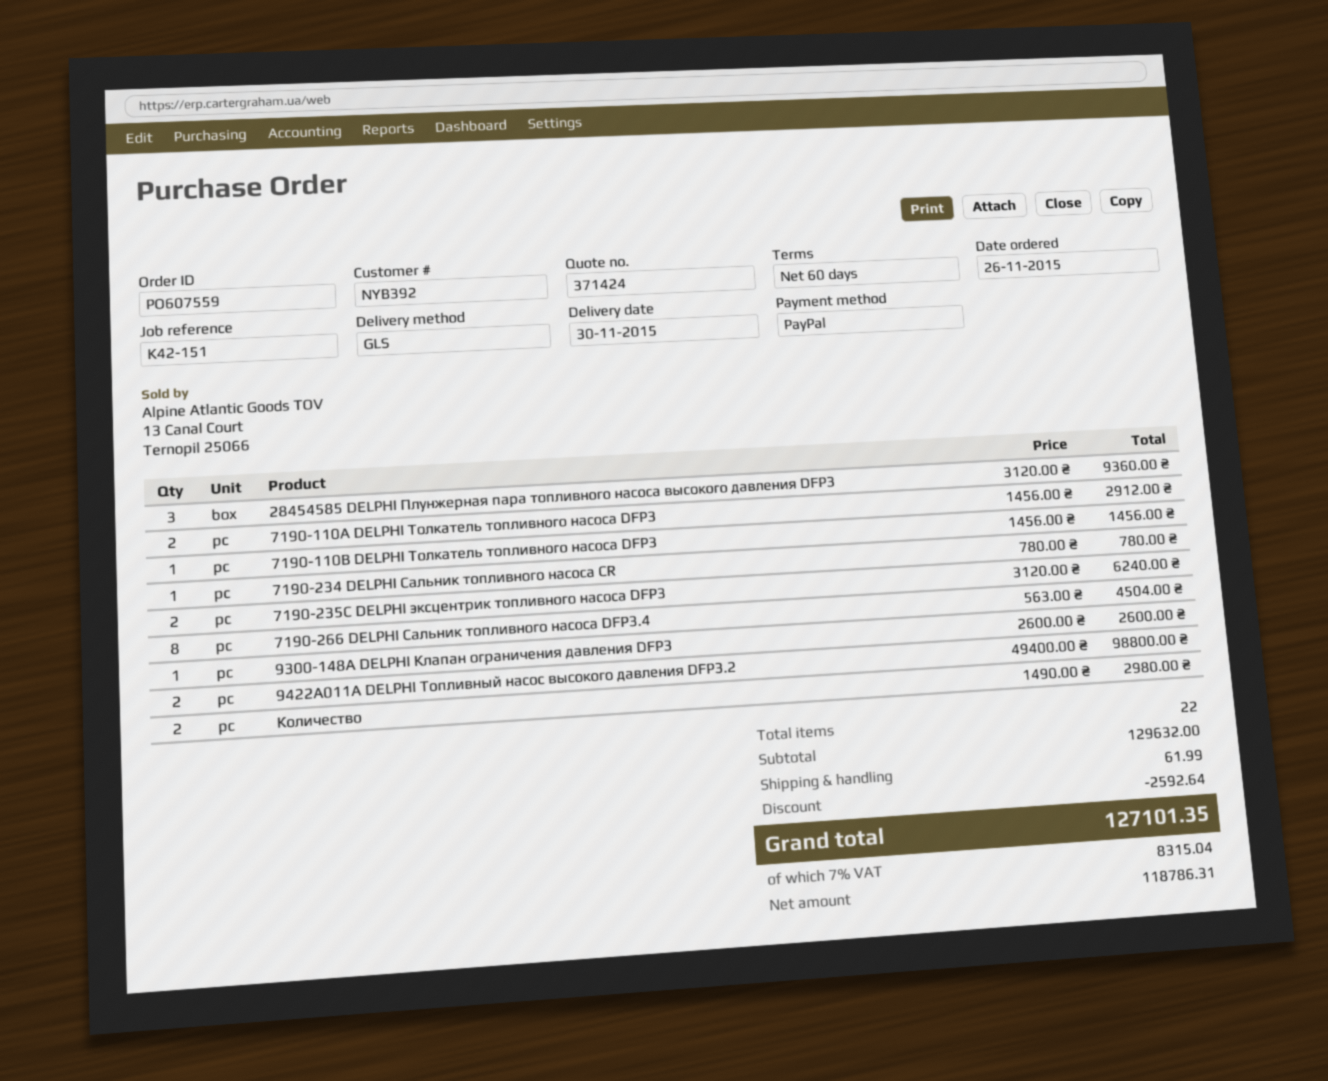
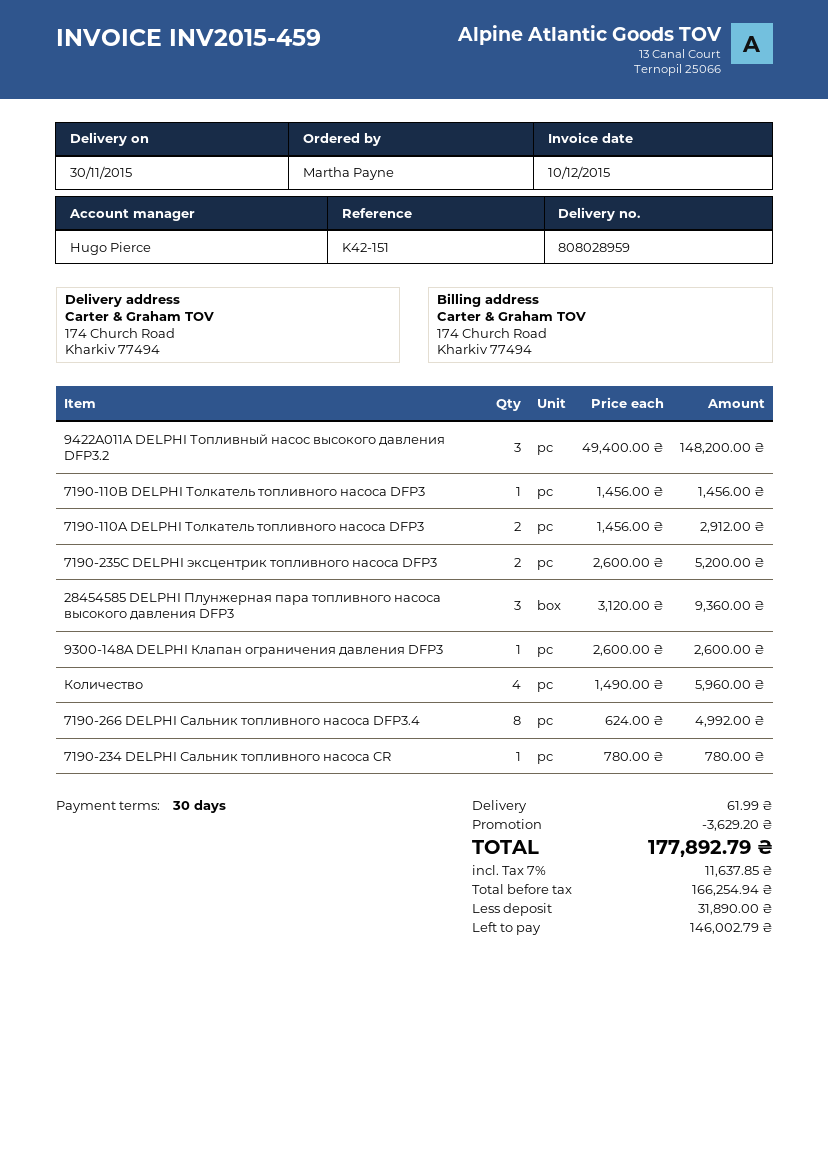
payment terms: 60 days -> 30 days
7190-235C DELPHI эксцентрик топливного насоса DFP3: 2 x 3120.00 = 6240.00 -> 2 x 2600.00 = 5200.00
7190-266 DELPHI Сальник топливного насоса DFP3.4: 8 x 563.00 = 4504.00 -> 8 x 624.00 = 4992.00
9422A011A DELPHI Топливный насос высокого давления DFP3.2: 2 x 49400.00 = 98800.00 -> 3 x 49400.00 = 148200.00
Количество: 2 x 1490.00 = 2980.00 -> 4 x 1490.00 = 5960.00
discount: 2592.64 -> 3629.20
net: 118786.31 -> 166254.94
tax: 7% = 8315.04 -> 7% = 11637.85
total: 127101.35 -> 177892.79

